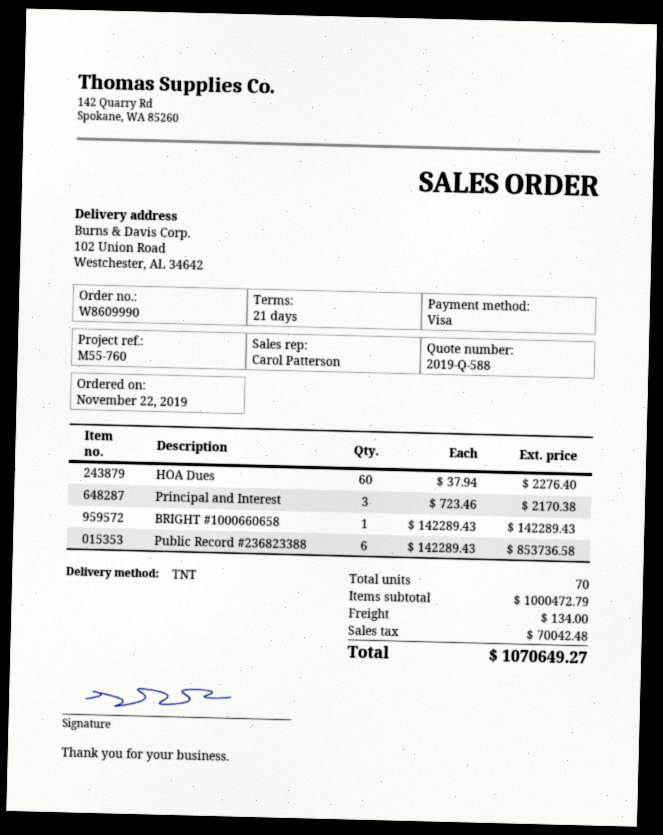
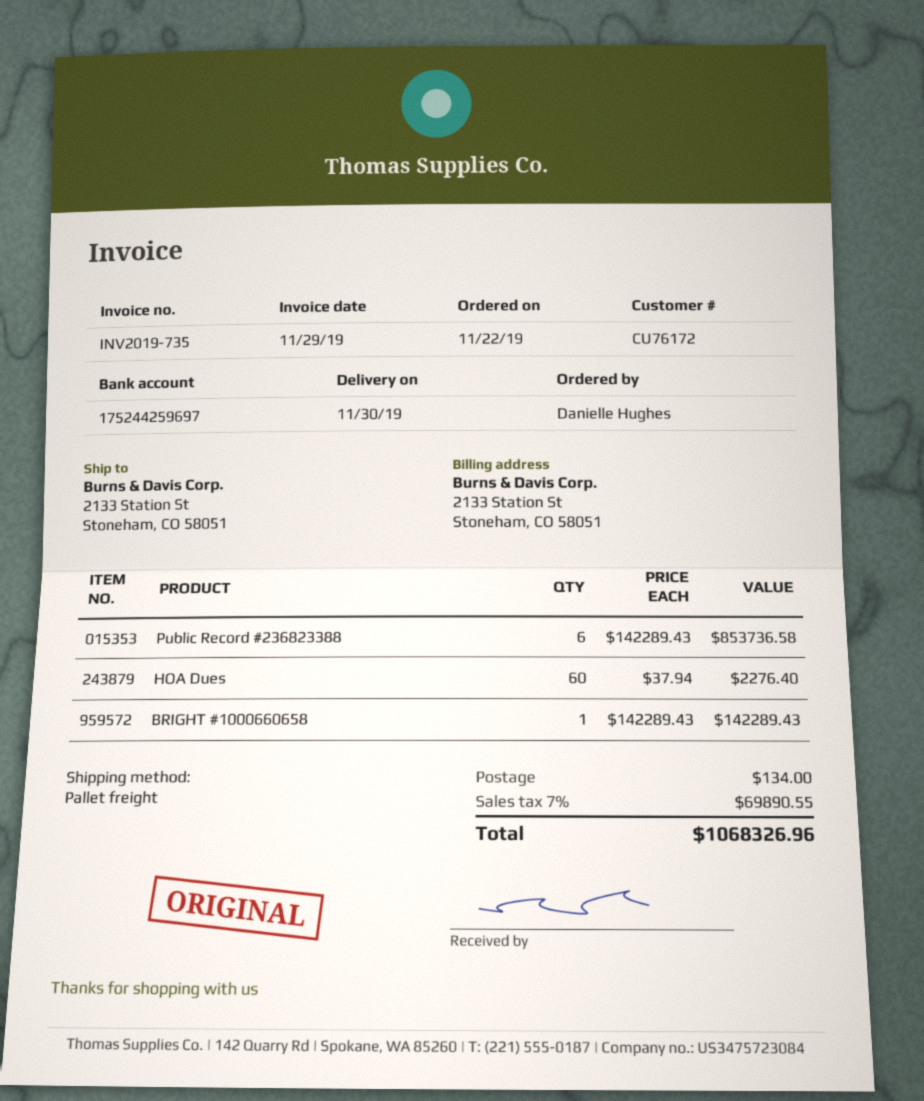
shipping method: TNT -> pallet freight
ship to: 102 Union Road, Westchester, AL 34642 -> 2133 Station St, Stoneham, CO 58051
Principal and Interest: 3 x 723.46 = 2170.38 -> none
tax: 70042.48 -> 69890.55
total: 1070649.27 -> 1068326.96

